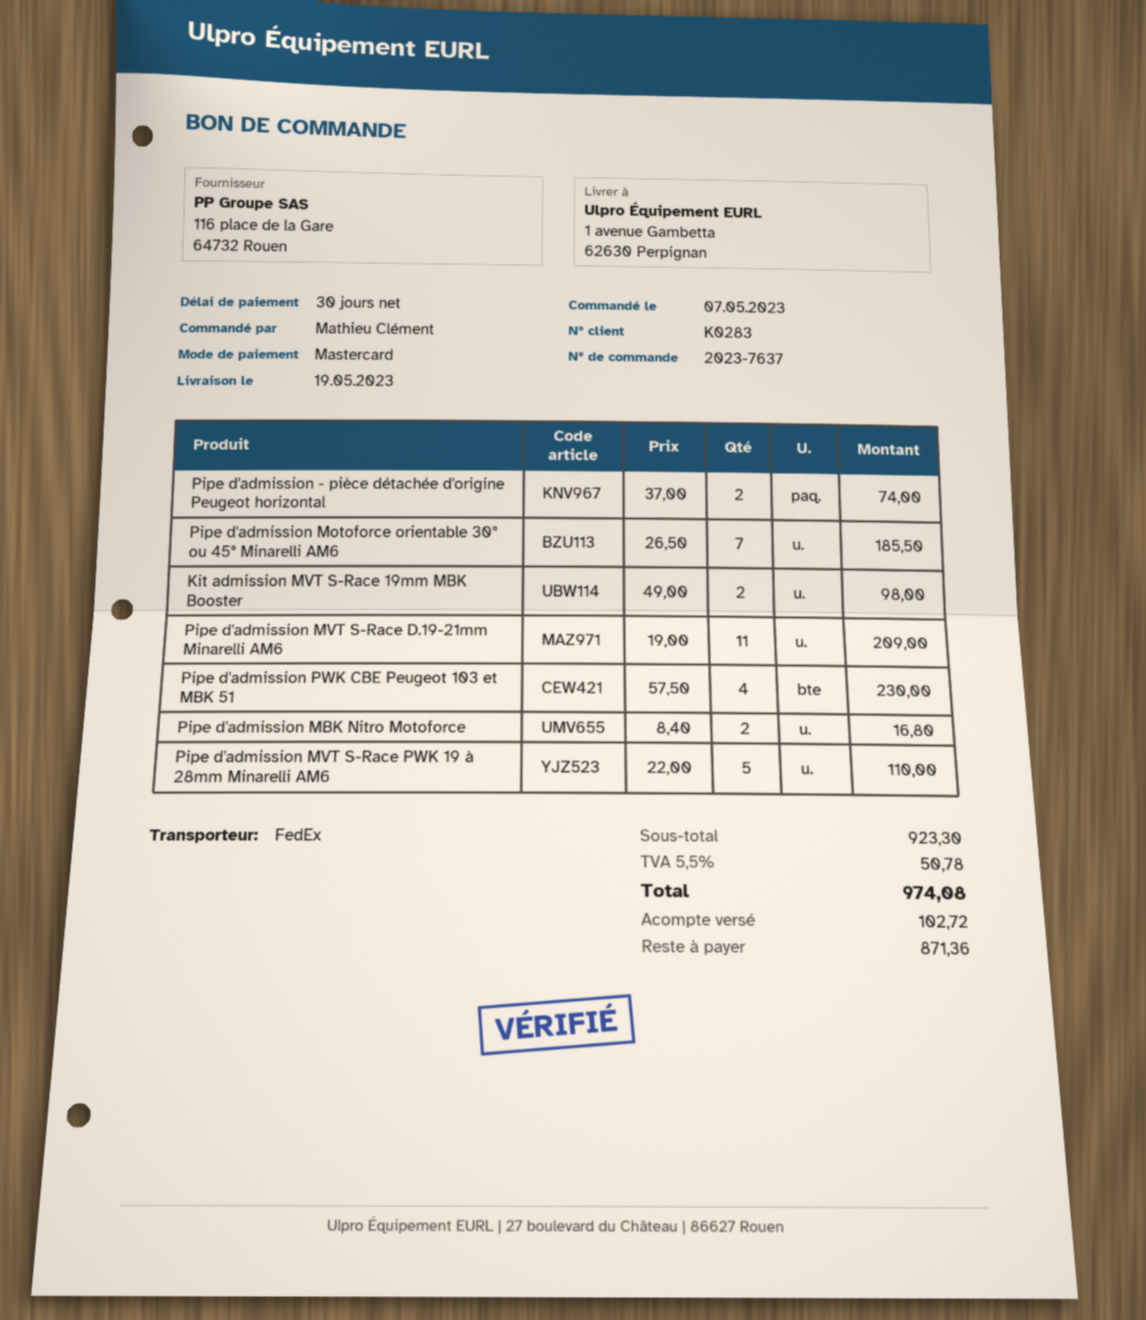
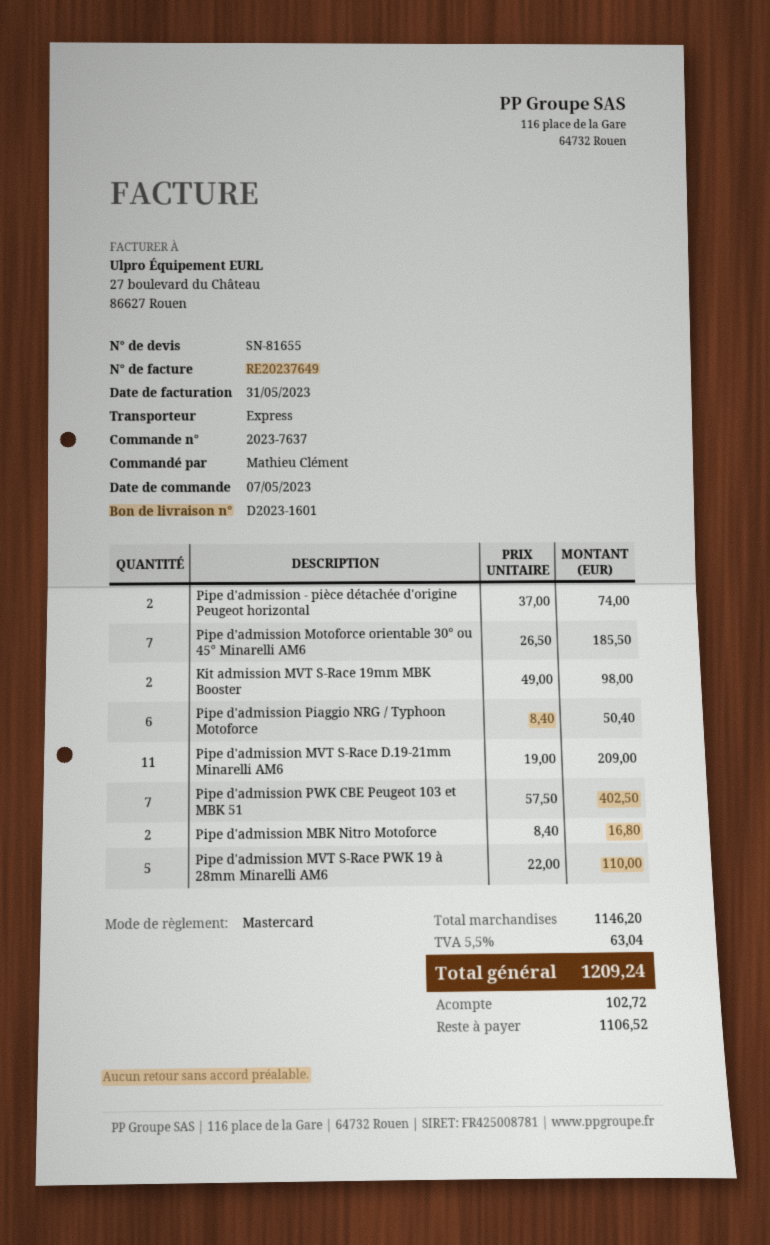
shipping method: FedEx -> express
Pipe d'admission PWK CBE Peugeot 103 et MBK 51: 4 x 57.50 = 230.00 -> 7 x 57.50 = 402.50
Pipe d'admission Piaggio NRG / Typhoon Motoforce: none -> 6 x 8.40 = 50.40
subtotal: 923.30 -> 1146.20
tax: 5.5% = 50.78 -> 5.5% = 63.04
total: 974.08 -> 1209.24
balance: 871.36 -> 1106.52

